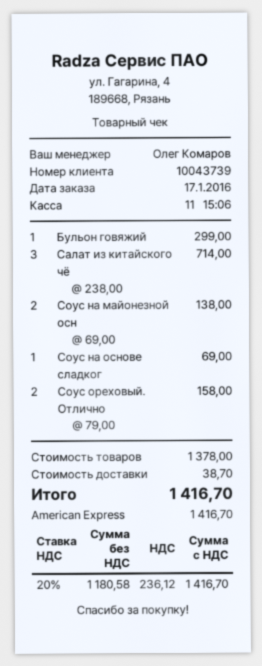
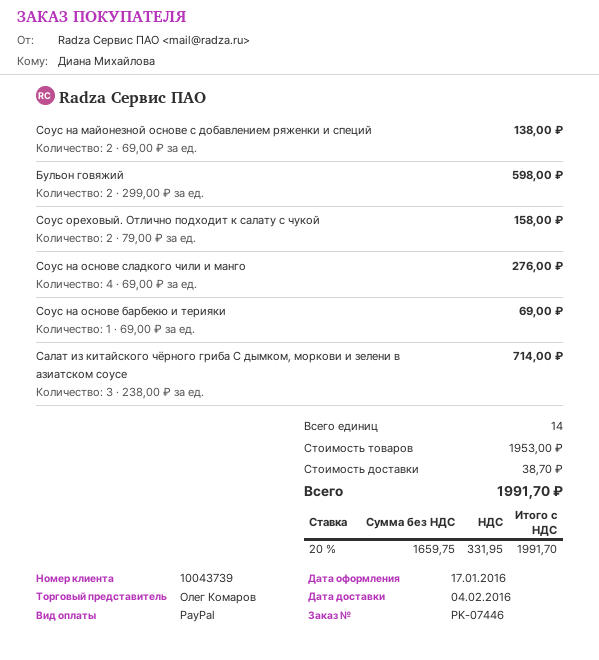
payment method: American Express -> PayPal
Бульон говяжий: 1 x 299.00 = 299.00 -> 2 x 299.00 = 598.00
Соус на основе сладког: 1 x 69.00 = 69.00 -> 4 x 69.00 = 276.00
Соус на основе барбекю и терияки: none -> 1 x 69.00 = 69.00
subtotal: 1378.00 -> 1953.00
net: 1180.58 -> 1659.75
tax: 20% = 236.12 -> 20% = 331.95
total: 1416.70 -> 1991.70

